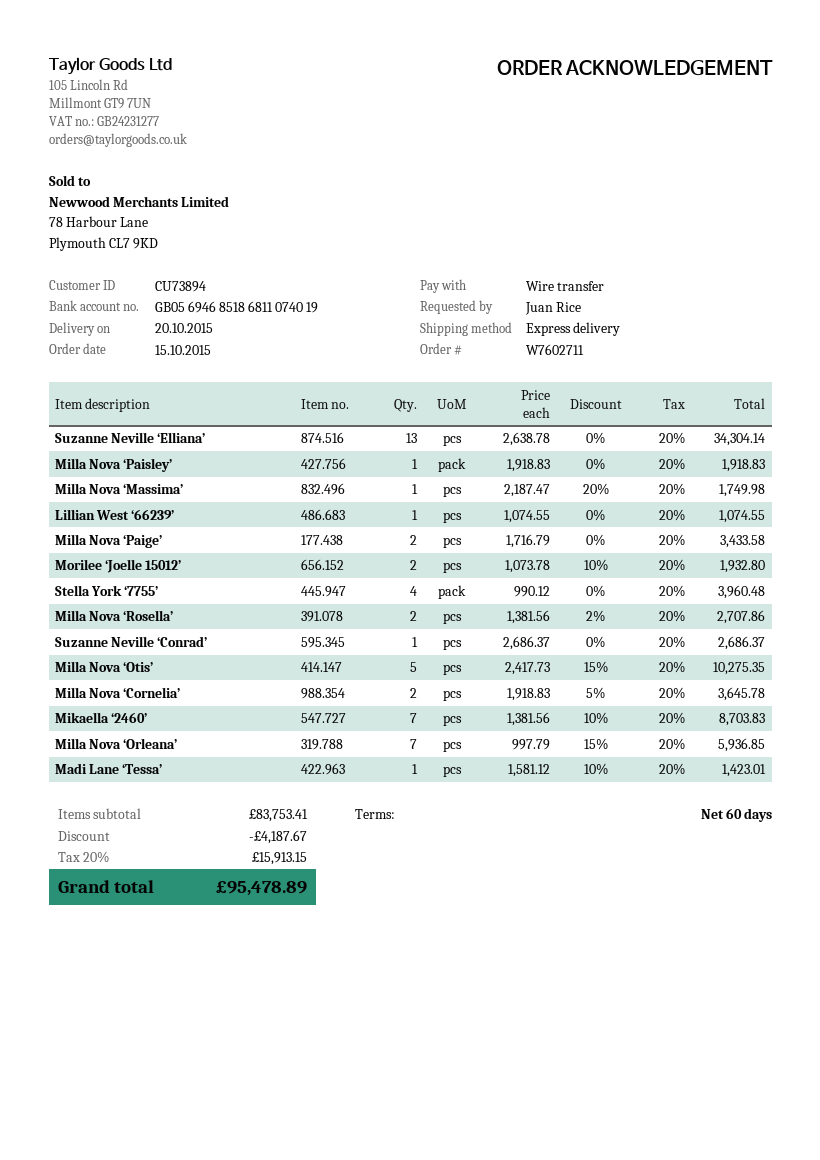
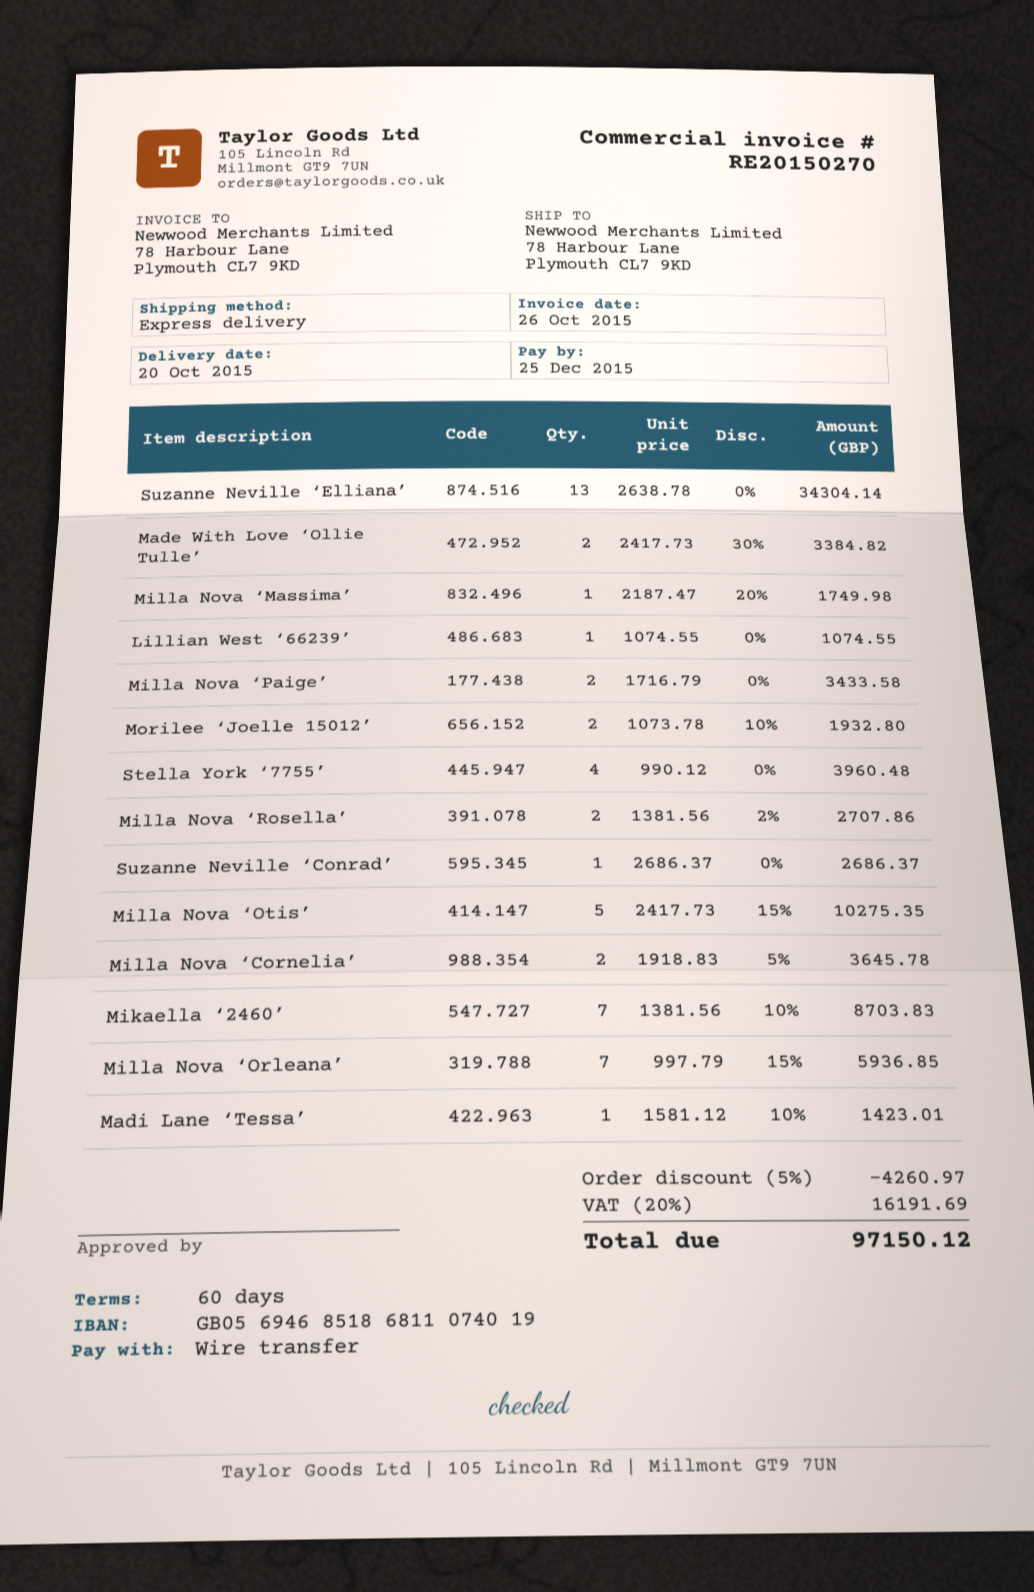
Milla Nova ‘Paisley’: 1 x 1918.83 = 1918.83 -> none
Made With Love ‘Ollie Tulle’: none -> 2 x 2417.73 - 30% = 3384.82
discount: 4187.67 -> 4260.97
tax: 20% = 15913.15 -> 20% = 16191.69
total: 95478.89 -> 97150.12

